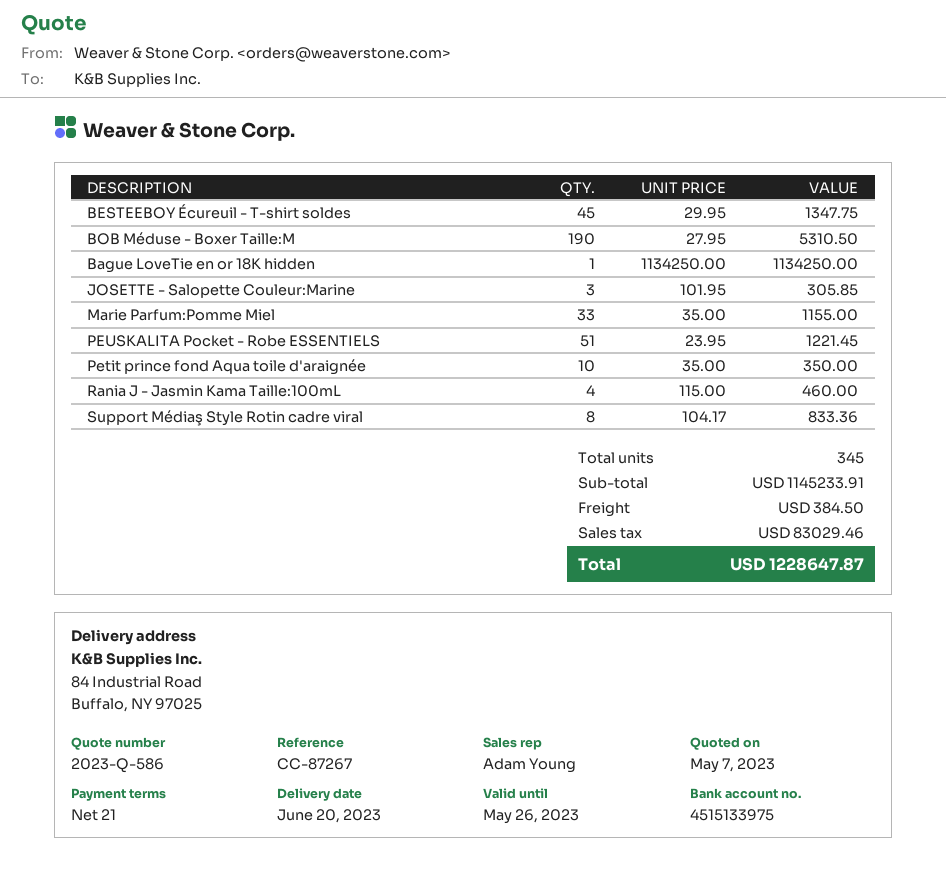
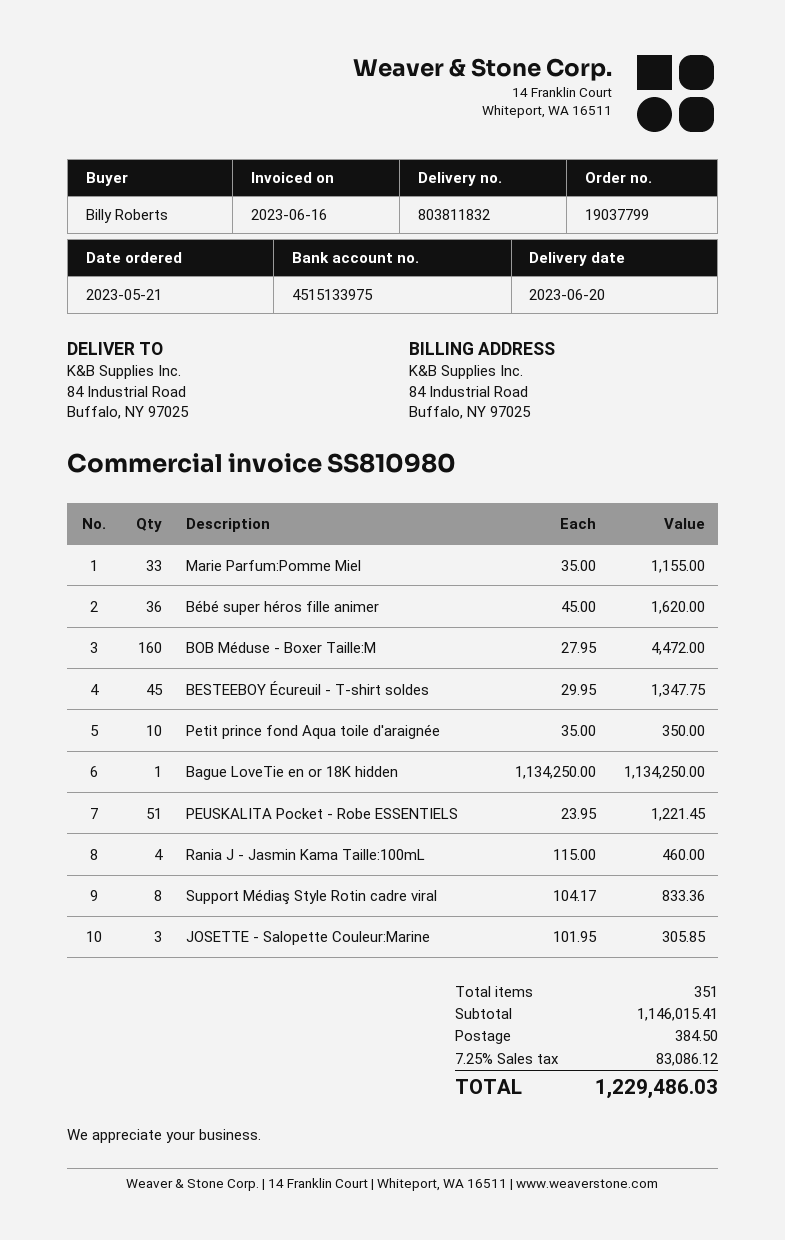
BOB Méduse - Boxer Taille:M: 190 x 27.95 = 5310.50 -> 160 x 27.95 = 4472.00
Bébé super héros fille animer: none -> 36 x 45.00 = 1620.00
total quantity: 345 -> 351
subtotal: 1145233.91 -> 1146015.41
tax: 83029.46 -> 83086.12
total: 1228647.87 -> 1229486.03

